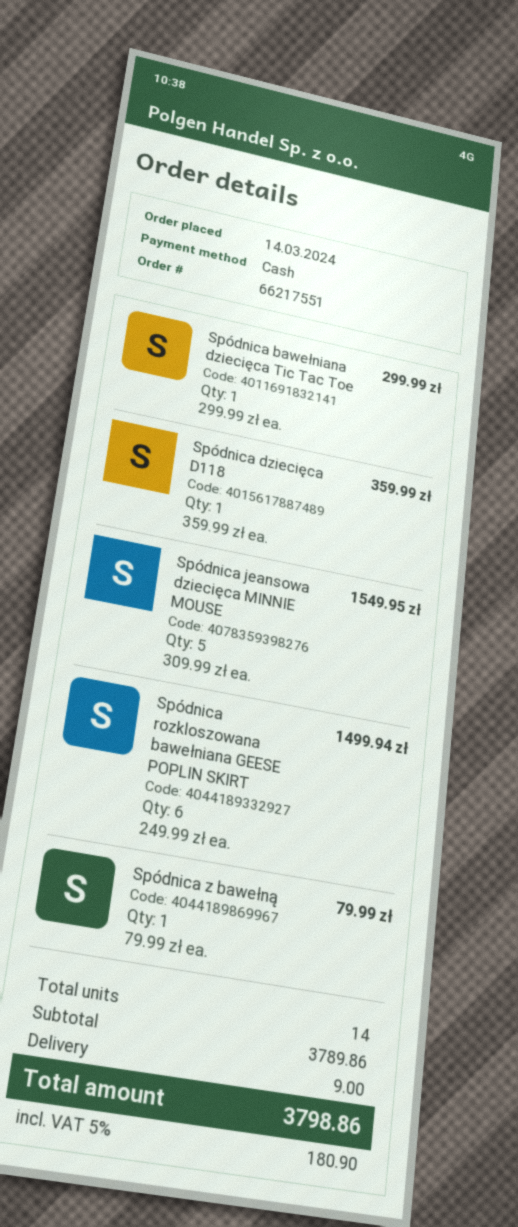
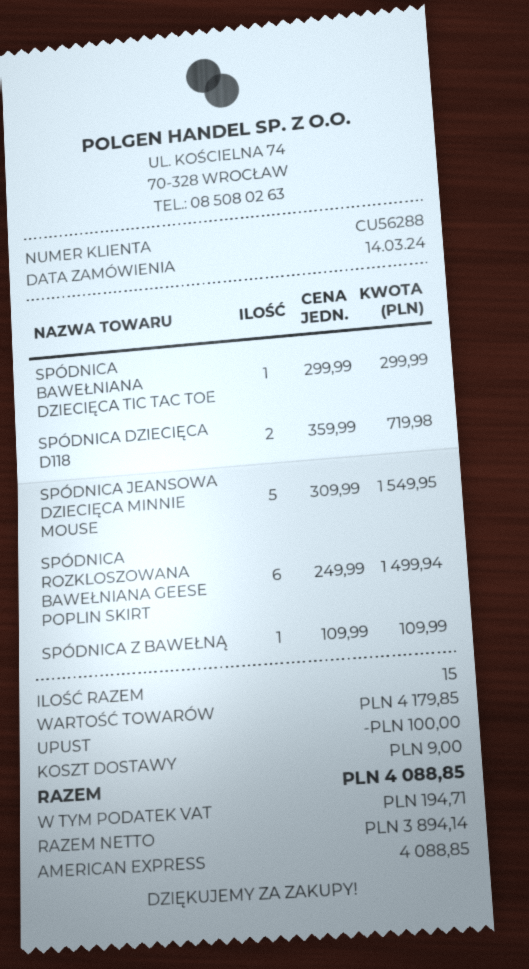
payment method: cash -> American Express
Spódnica dziecięca D118: 1 x 359.99 = 359.99 -> 2 x 359.99 = 719.98
Spódnica z bawełną: 1 x 79.99 = 79.99 -> 1 x 109.99 = 109.99
total quantity: 14 -> 15
subtotal: 3789.86 -> 4179.85
discount: none -> 100.00
tax: 180.90 -> 194.71
total: 3798.86 -> 4088.85

